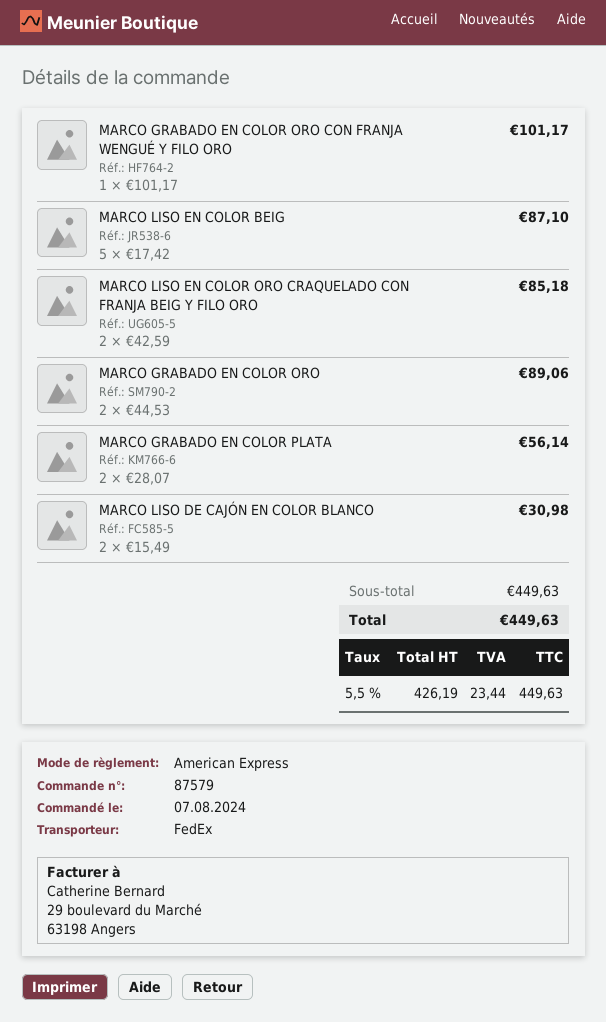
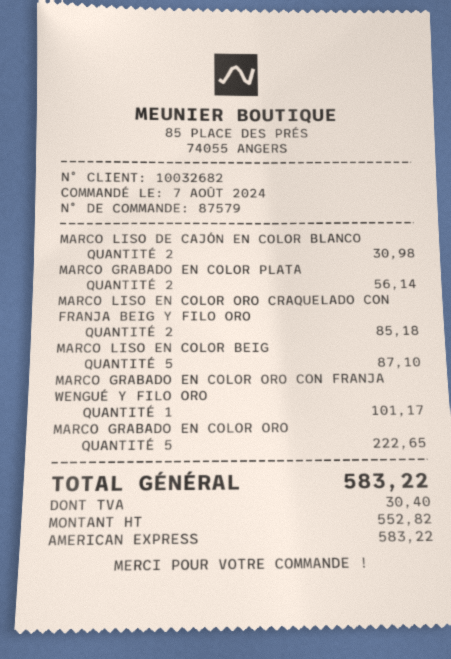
MARCO GRABADO EN COLOR ORO: 2 for 89.06 -> 5 for 222.65
net: 426.19 -> 552.82
tax: 23.44 -> 30.40
total: 449.63 -> 583.22

